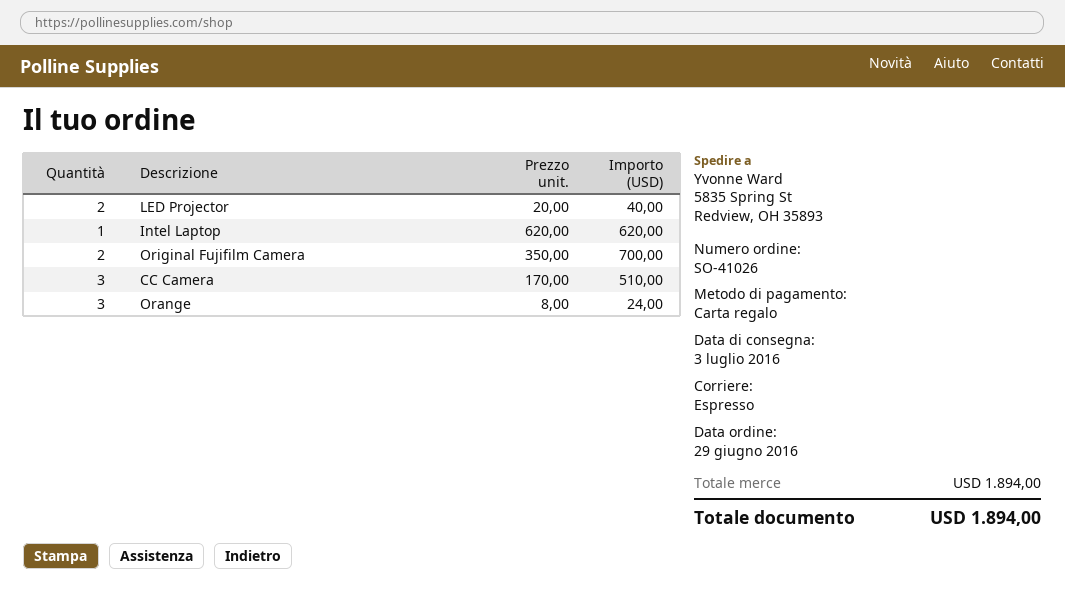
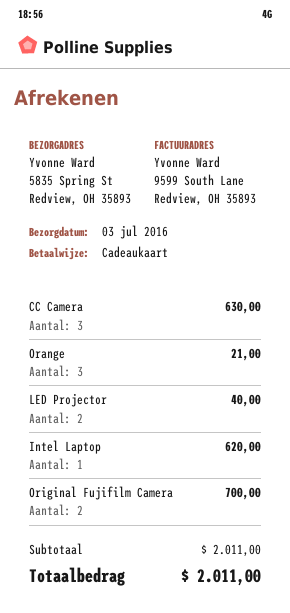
CC Camera: 3 for 510.00 -> 3 for 630.00
Orange: 3 for 24.00 -> 3 for 21.00
subtotal: 1894.00 -> 2011.00
total: 1894.00 -> 2011.00

